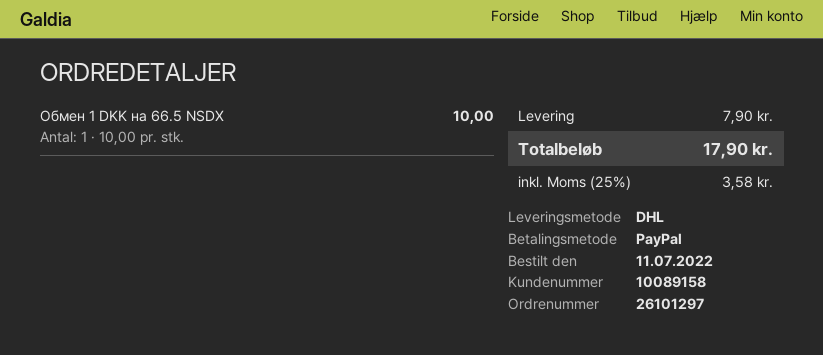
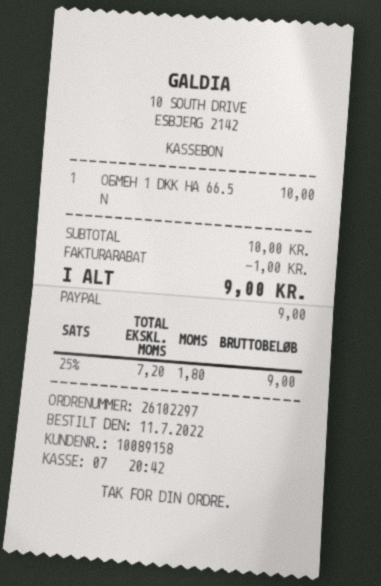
order number: 26101297 -> 26102297
discount: none -> 1.00
shipping: 7.90 -> none
tax: 25% = 3.58 -> 25% = 1.80
total: 17.90 -> 9.00

